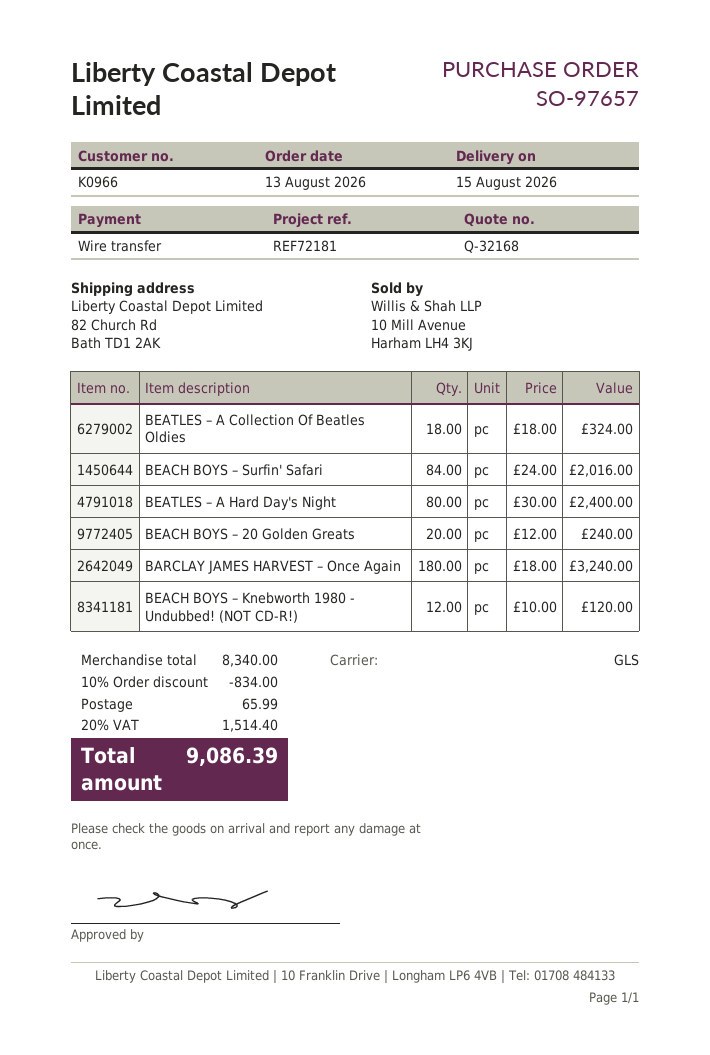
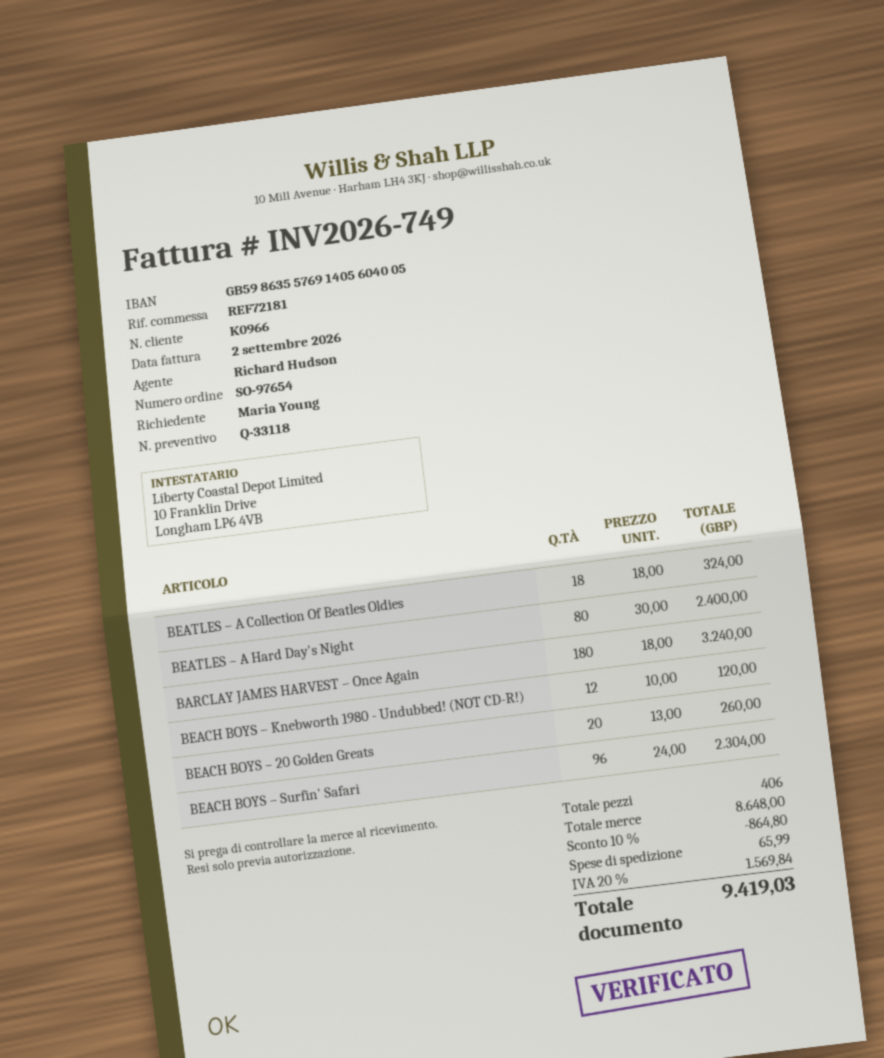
quote number: Q-32168 -> Q-33118
order number: SO-97657 -> SO-97654
BEACH BOYS – Surfin' Safari: 84 x 24.00 = 2016.00 -> 96 x 24.00 = 2304.00
BEACH BOYS – 20 Golden Greats: 20 x 12.00 = 240.00 -> 20 x 13.00 = 260.00
subtotal: 8340.00 -> 8648.00
discount: 10% = 834.00 -> 10% = 864.80
tax: 20% = 1514.40 -> 20% = 1569.84
total: 9086.39 -> 9419.03

